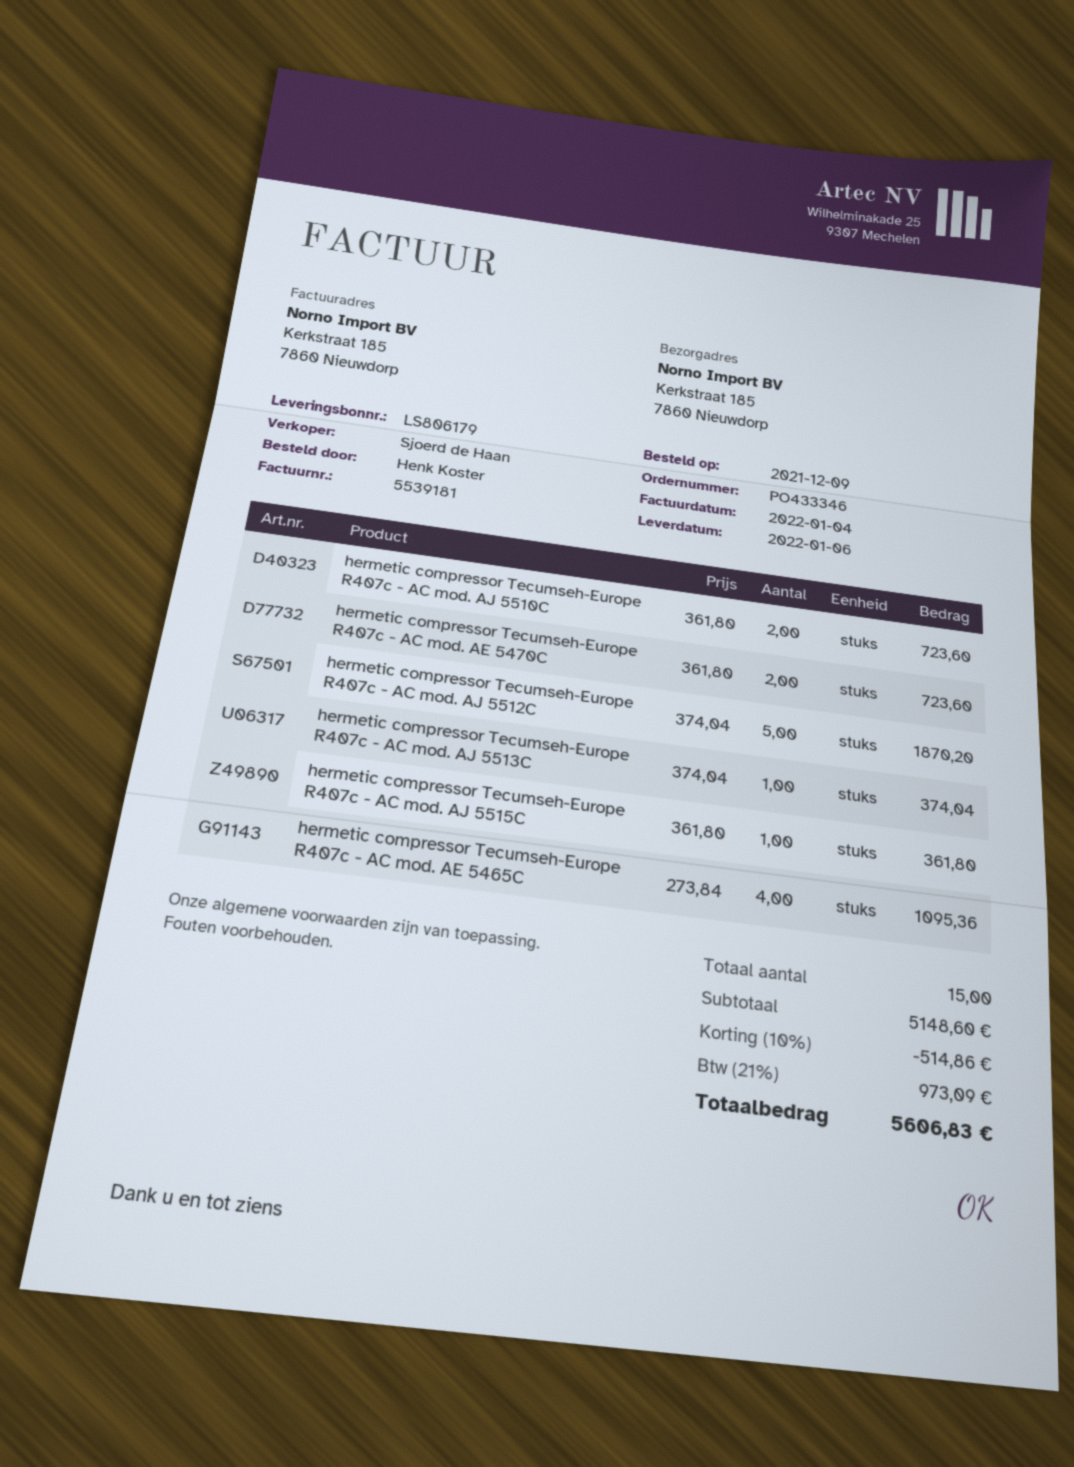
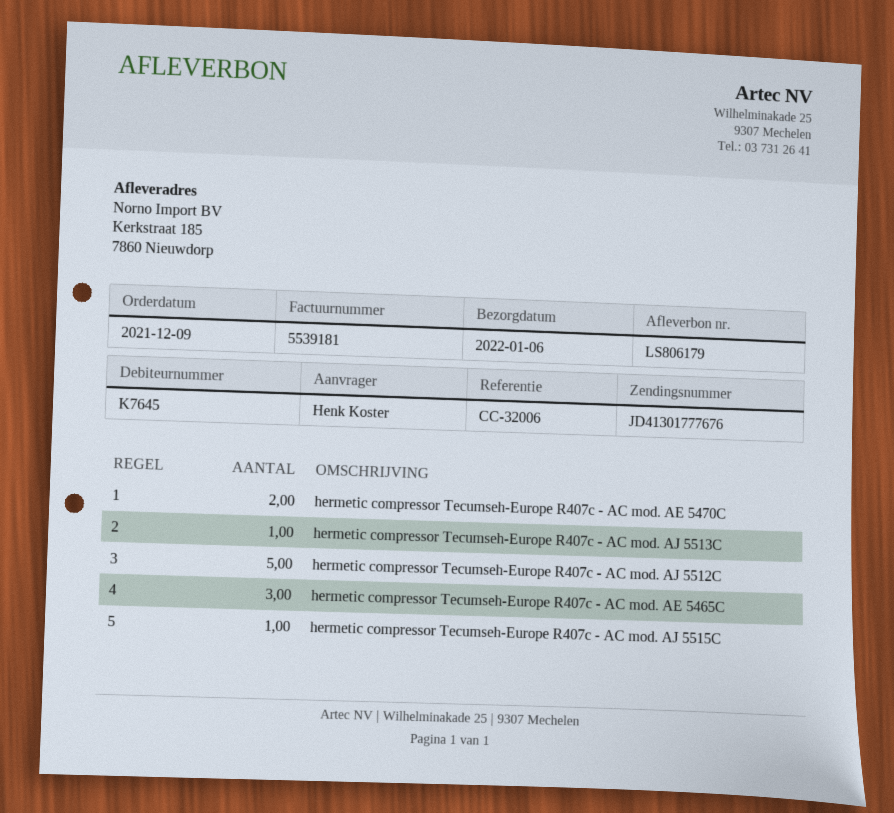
hermetic compressor Tecumseh-Europe R407c - AC mod. AJ 5510C: 2 -> none
hermetic compressor Tecumseh-Europe R407c - AC mod. AE 5465C: 4 -> 3

